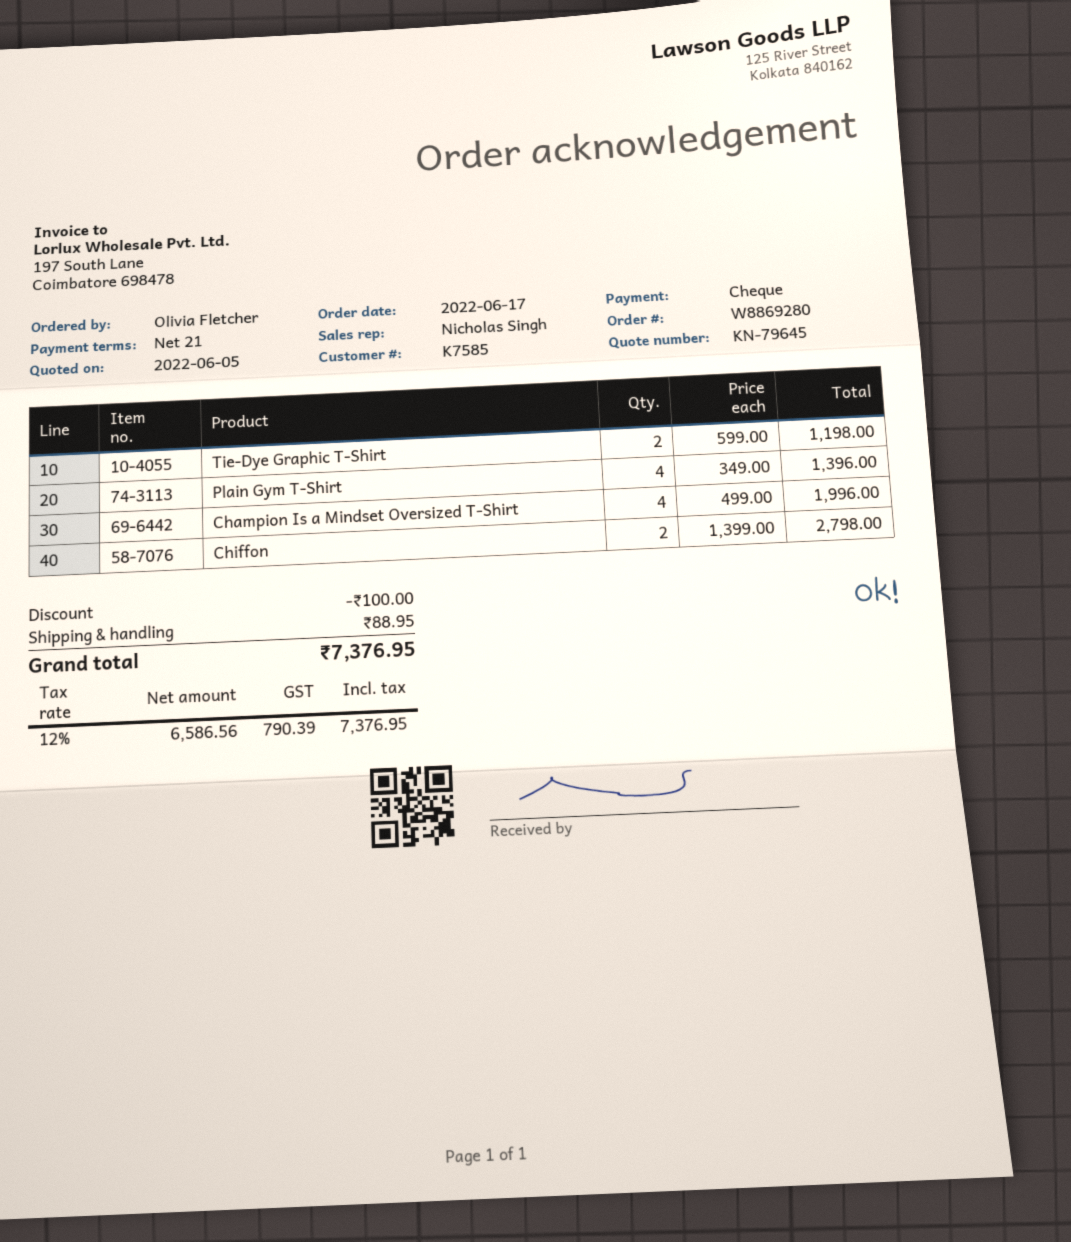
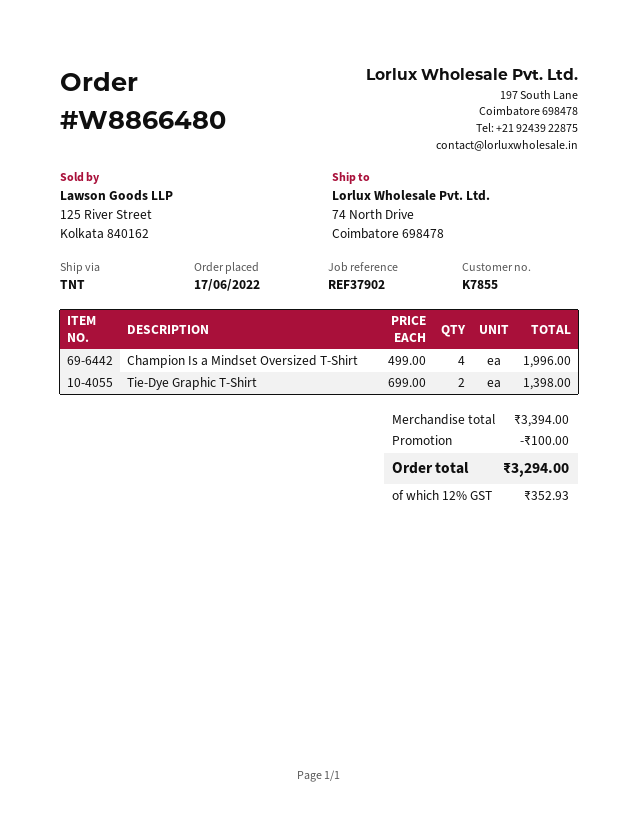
order number: W8869280 -> W8866480
customer number: K7585 -> K7855
Tie-Dye Graphic T-Shirt: 2 x 599.00 = 1198.00 -> 2 x 699.00 = 1398.00
Plain Gym T-Shirt: 4 x 349.00 = 1396.00 -> none
Chiffon: 2 x 1399.00 = 2798.00 -> none
shipping: 88.95 -> none
tax: 12% = 790.39 -> 12% = 352.93
total: 7376.95 -> 3294.00

